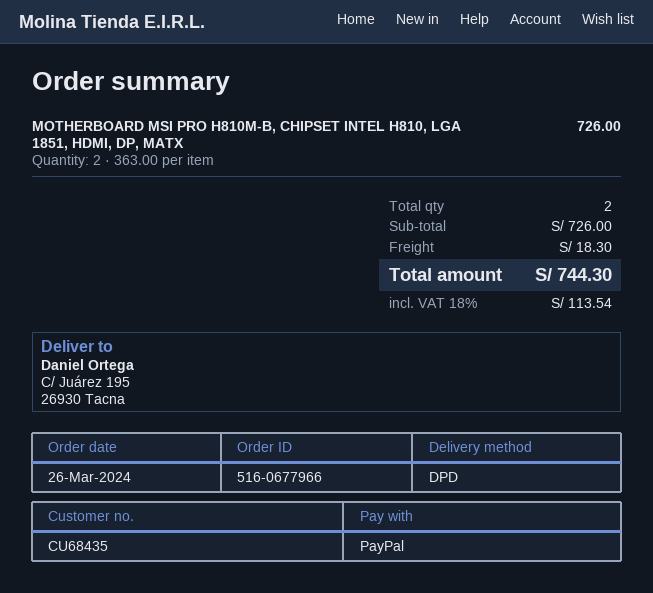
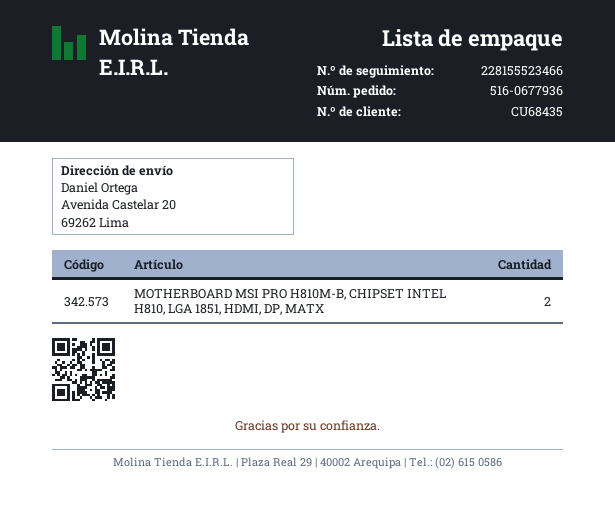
order number: 516-0677966 -> 516-0677936
ship to: C/ Juárez 195, 26930 Tacna -> Avenida Castelar 20, 69262 Lima

